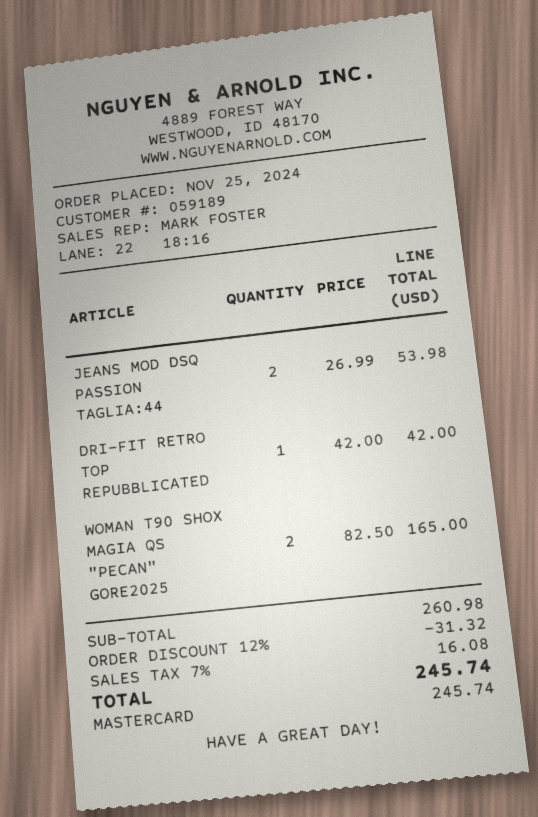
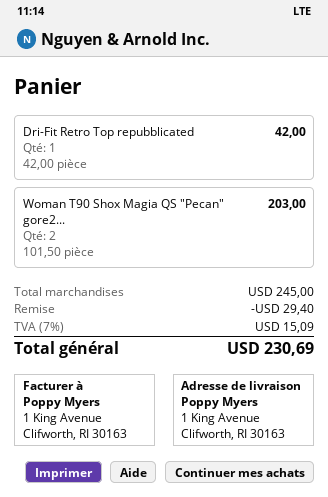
JEANS MOD DSQ PASSION TAGLIA:44: 2 x 26.99 = 53.98 -> none
WOMAN T90 SHOX MAGIA QS "PECAN" GORE2025: 2 x 82.50 = 165.00 -> 2 x 101.50 = 203.00
subtotal: 260.98 -> 245.00
discount: 31.32 -> 29.40
tax: 7% = 16.08 -> 7% = 15.09
total: 245.74 -> 230.69

